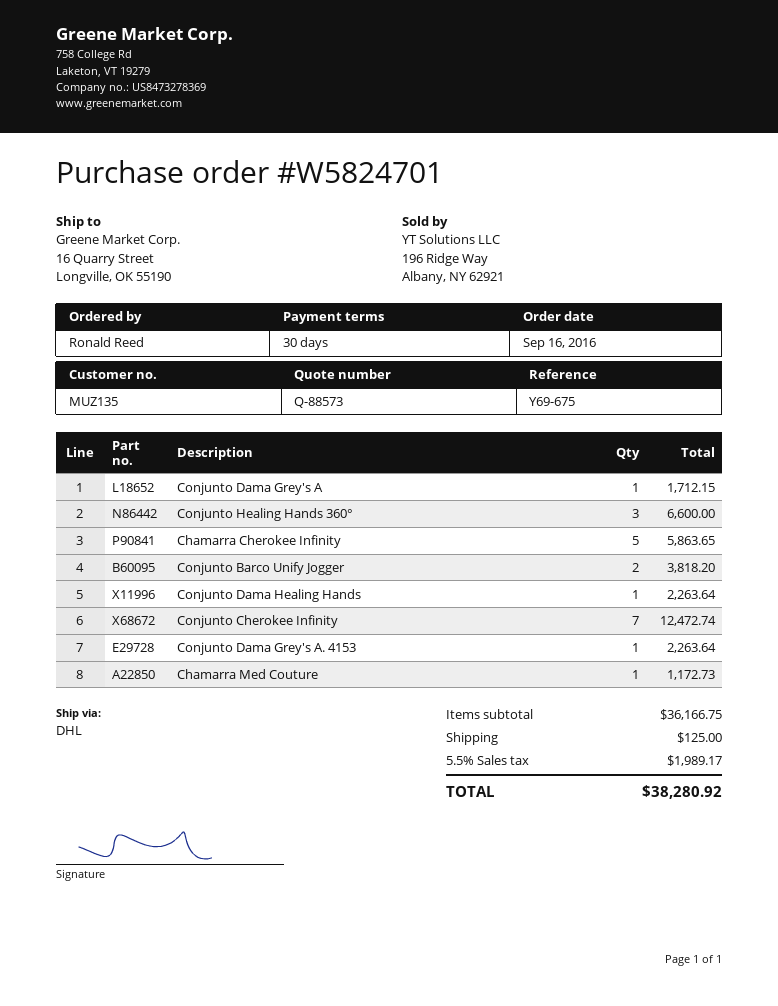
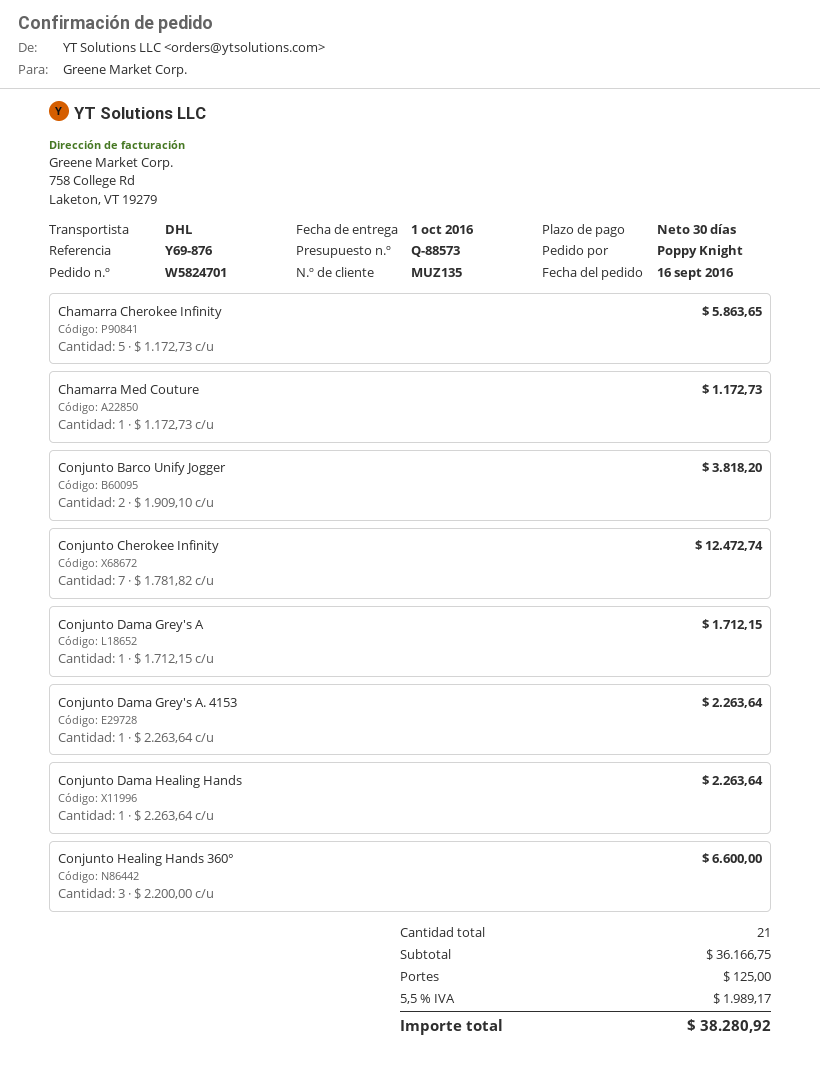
reference: Y69-675 -> Y69-876
ordered by: Ronald Reed -> Poppy Knight

